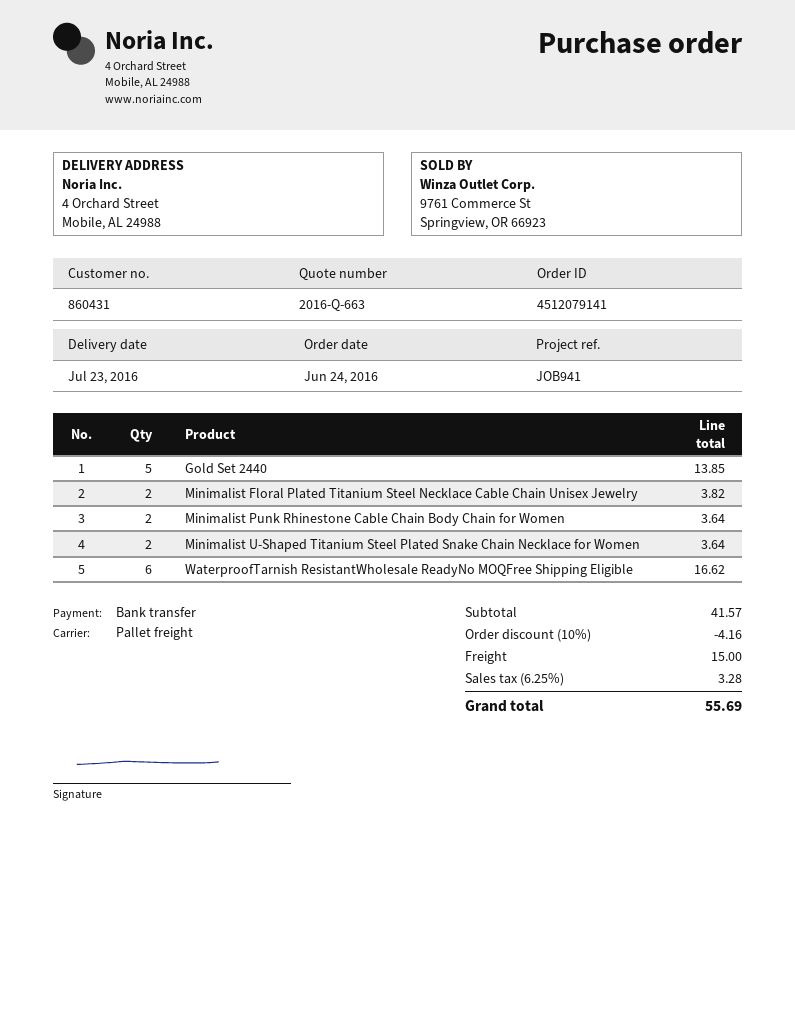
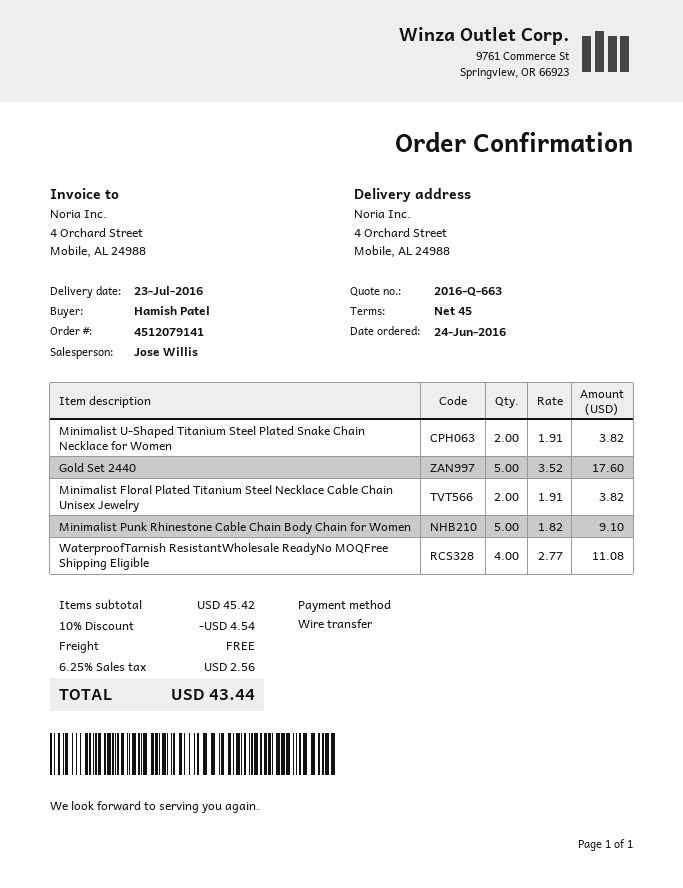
Gold Set 2440: 5 for 13.85 -> 5 for 17.60
Minimalist Punk Rhinestone Cable Chain Body Chain for Women: 2 for 3.64 -> 5 for 9.10
Minimalist U-Shaped Titanium Steel Plated Snake Chain Necklace for Women: 2 for 3.64 -> 2 for 3.82
WaterproofTarnish ResistantWholesale ReadyNo MOQFree Shipping Eligible: 6 for 16.62 -> 4 for 11.08
subtotal: 41.57 -> 45.42
discount: 10% = 4.16 -> 10% = 4.54
shipping: 15.00 -> 0.00
tax: 6.25% = 3.28 -> 6.25% = 2.56
total: 55.69 -> 43.44

